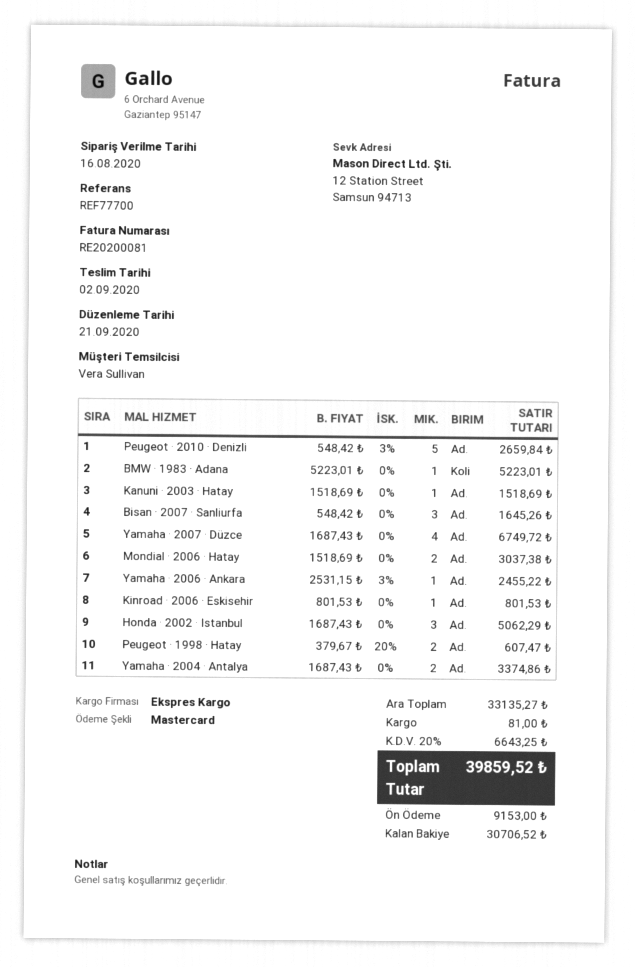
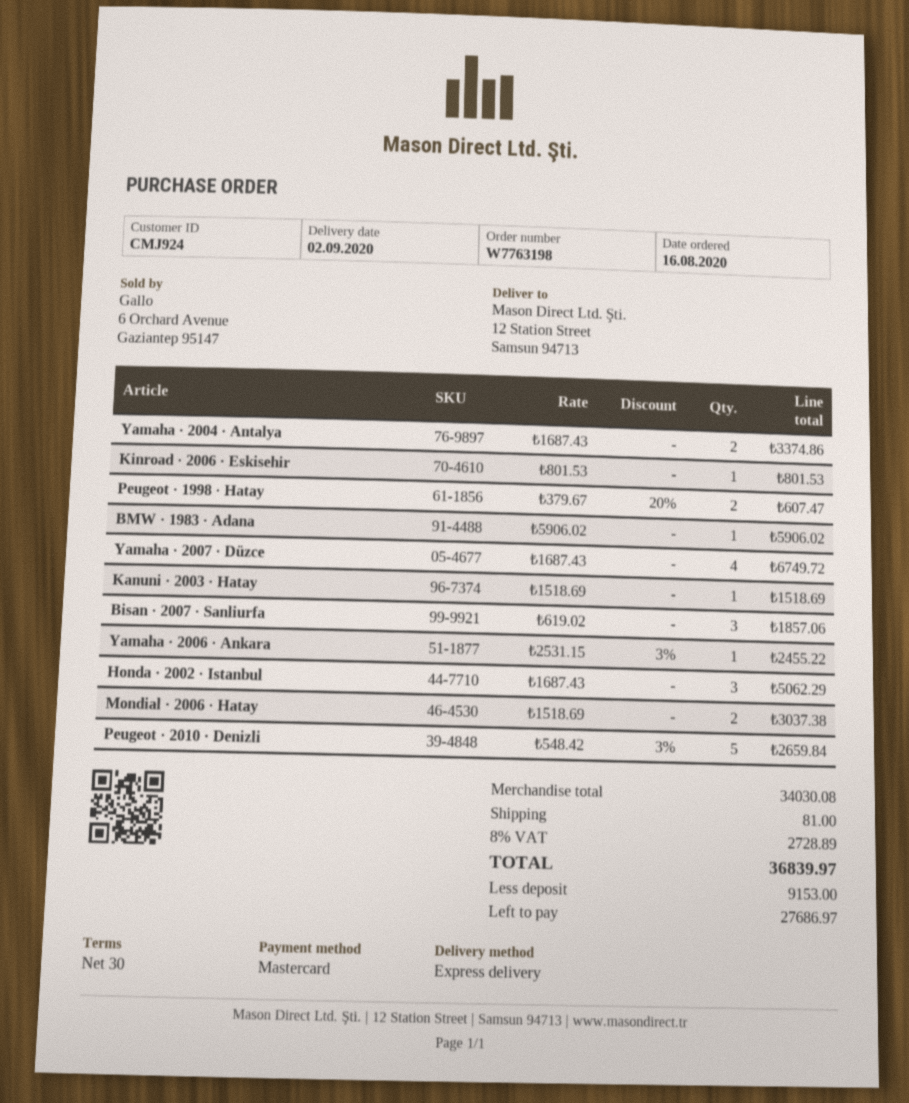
BMW · 1983 · Adana: 1 x 5223.01 = 5223.01 -> 1 x 5906.02 = 5906.02
Bisan · 2007 · Sanliurfa: 3 x 548.42 = 1645.26 -> 3 x 619.02 = 1857.06
subtotal: 33135.27 -> 34030.08
tax: 20% = 6643.25 -> 8% = 2728.89
total: 39859.52 -> 36839.97
balance: 30706.52 -> 27686.97

